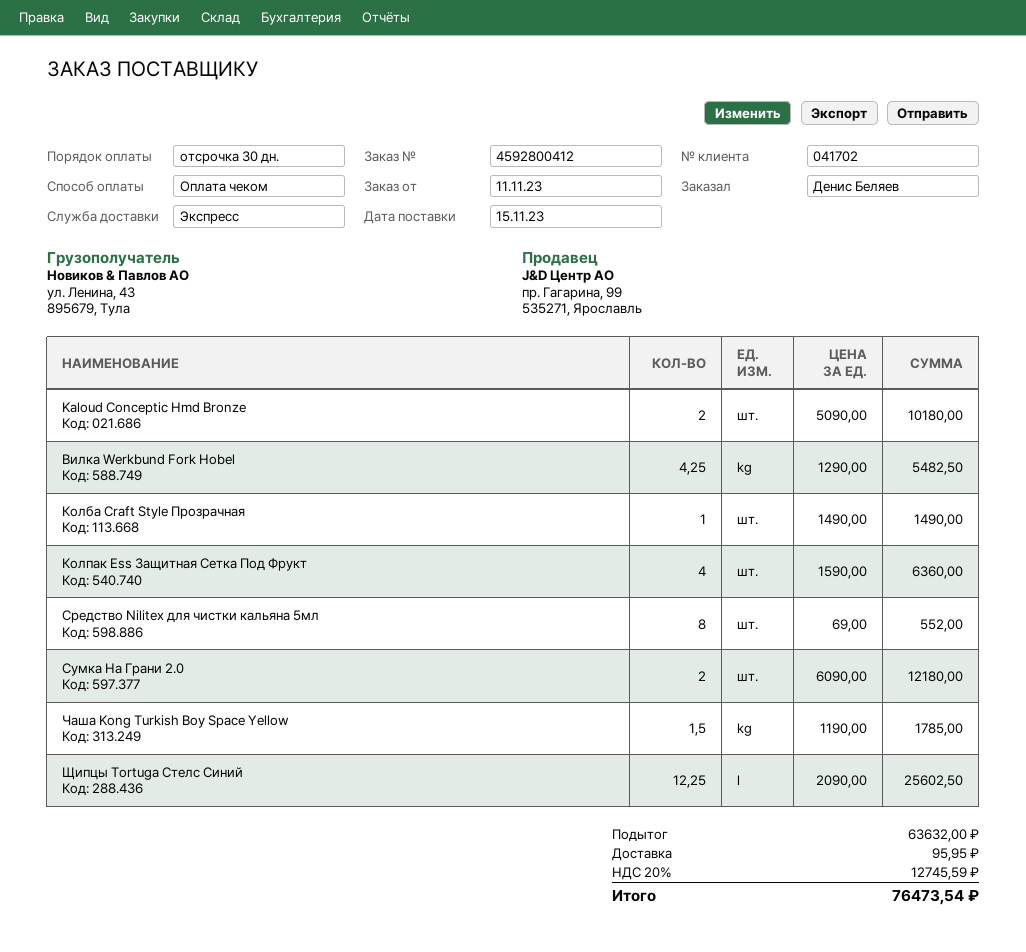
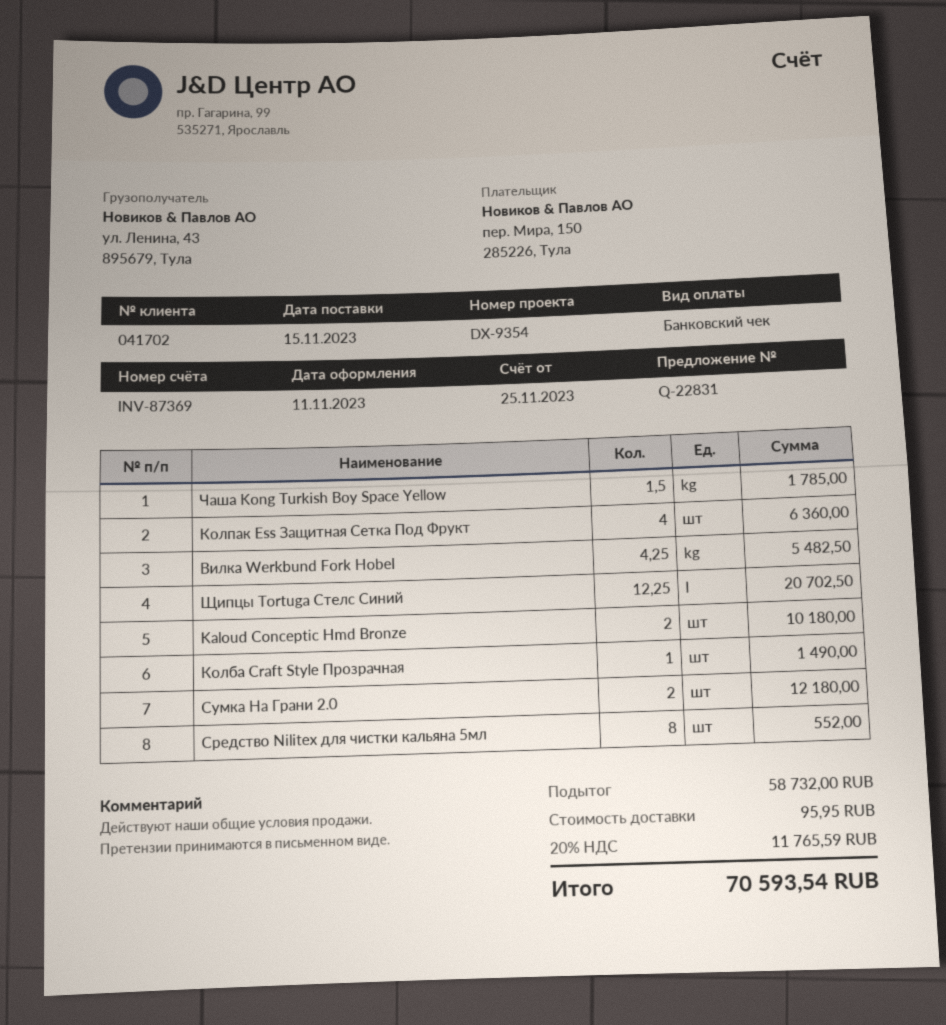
Щипцы Tortuga Стелс Синий: 12.25 for 25602.50 -> 12.25 for 20702.50
subtotal: 63632.00 -> 58732.00
tax: 20% = 12745.59 -> 20% = 11765.59
total: 76473.54 -> 70593.54

